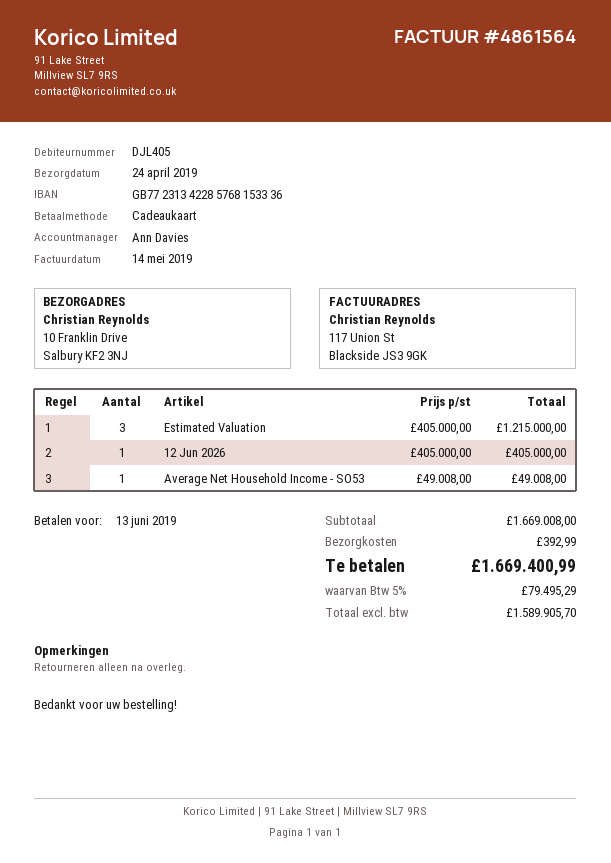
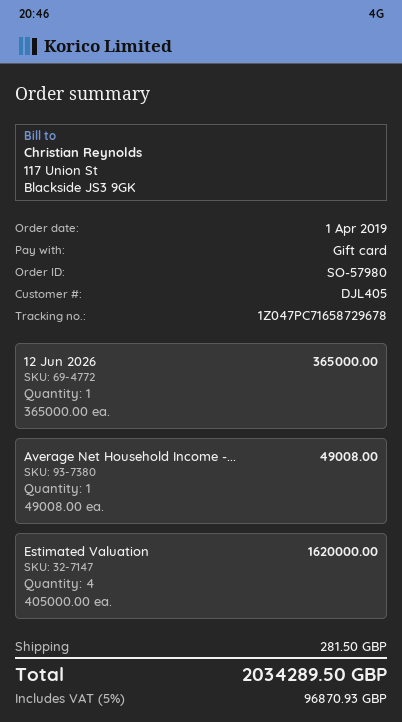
Estimated Valuation: 3 x 405000.00 = 1215000.00 -> 4 x 405000.00 = 1620000.00
12 Jun 2026: 1 x 405000.00 = 405000.00 -> 1 x 365000.00 = 365000.00
shipping: 392.99 -> 281.50
tax: 5% = 79495.29 -> 5% = 96870.93
total: 1669400.99 -> 2034289.50

